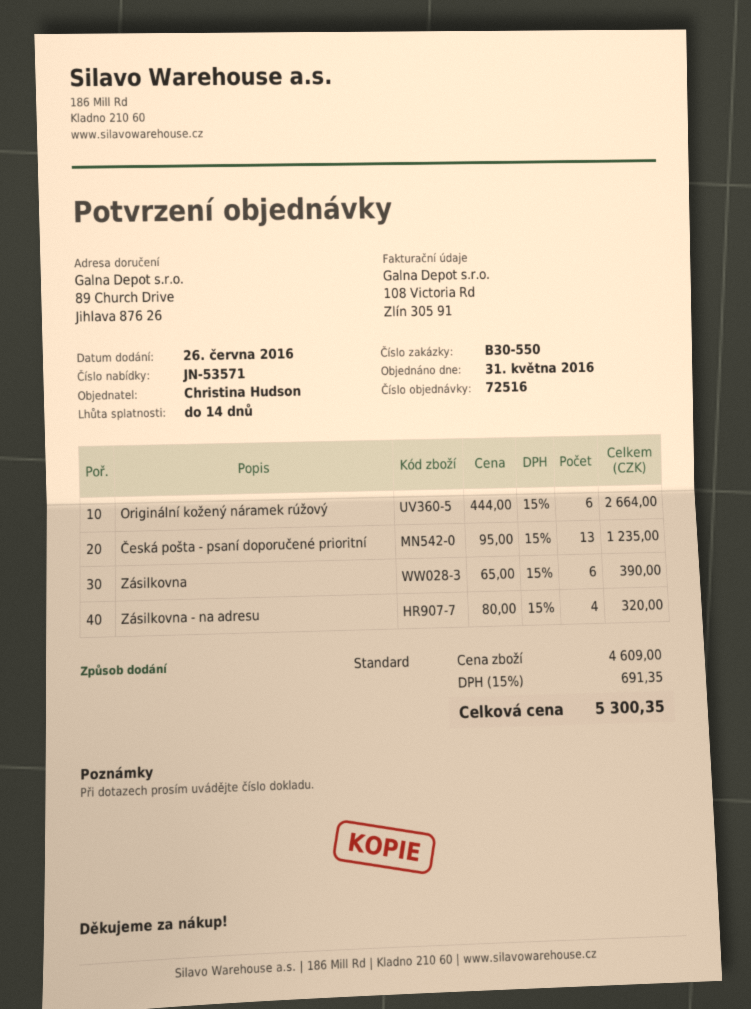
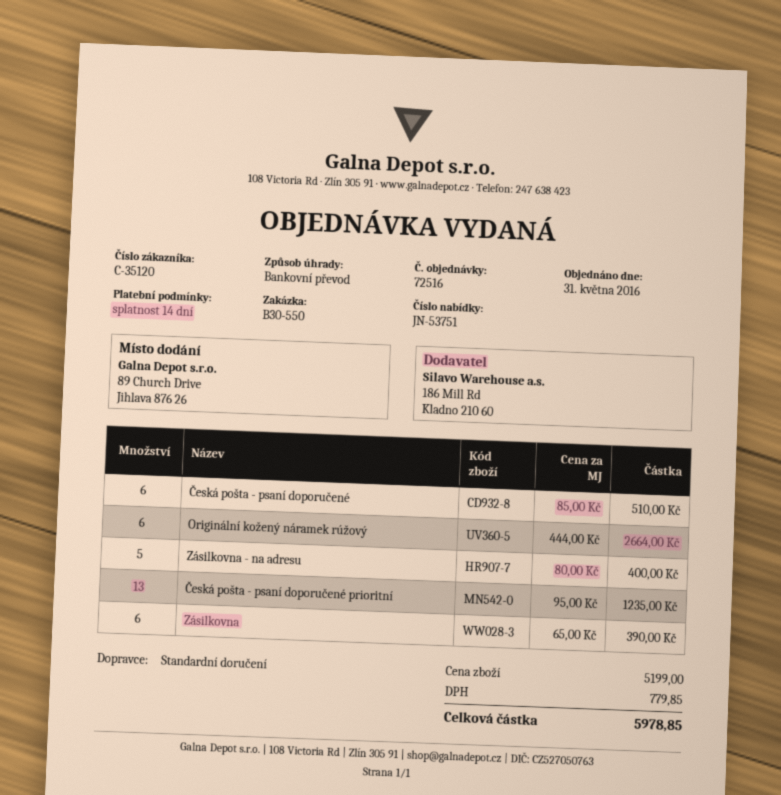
quote number: JN-53571 -> JN-53751
Zásilkovna - na adresu: 4 x 80.00 = 320.00 -> 5 x 80.00 = 400.00
Česká pošta - psaní doporučené: none -> 6 x 85.00 = 510.00
subtotal: 4609.00 -> 5199.00
tax: 691.35 -> 779.85
total: 5300.35 -> 5978.85

